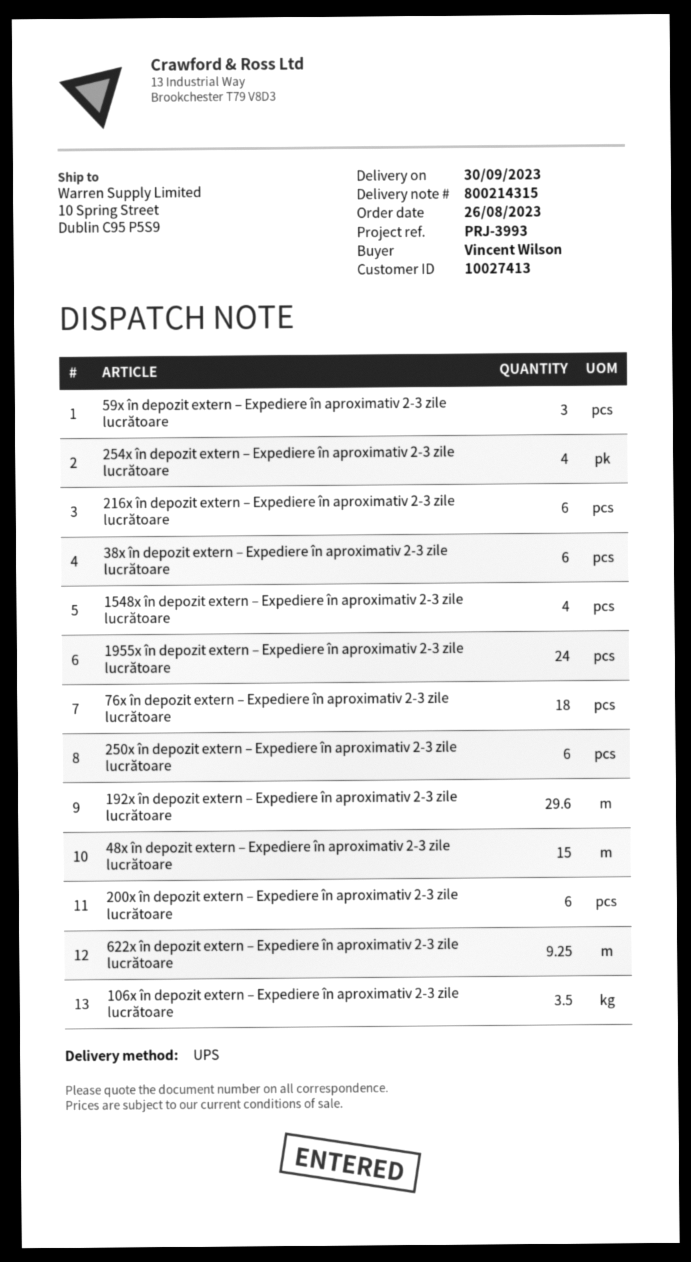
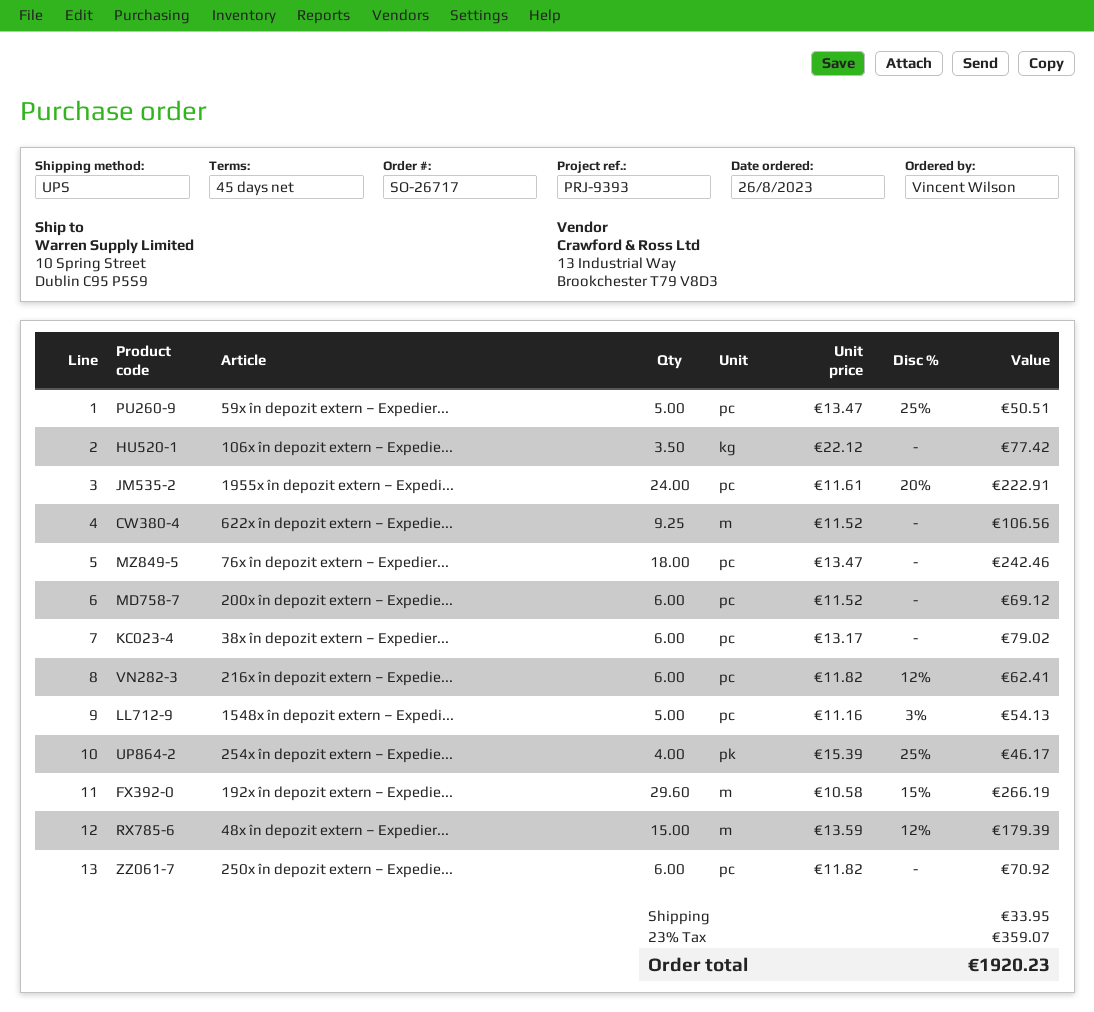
reference: PRJ-3993 -> PRJ-9393
59x în depozit extern – Expediere în aproximativ 2-3 zile lucrătoare: 3 -> 5
1548x în depozit extern – Expediere în aproximativ 2-3 zile lucrătoare: 4 -> 5

